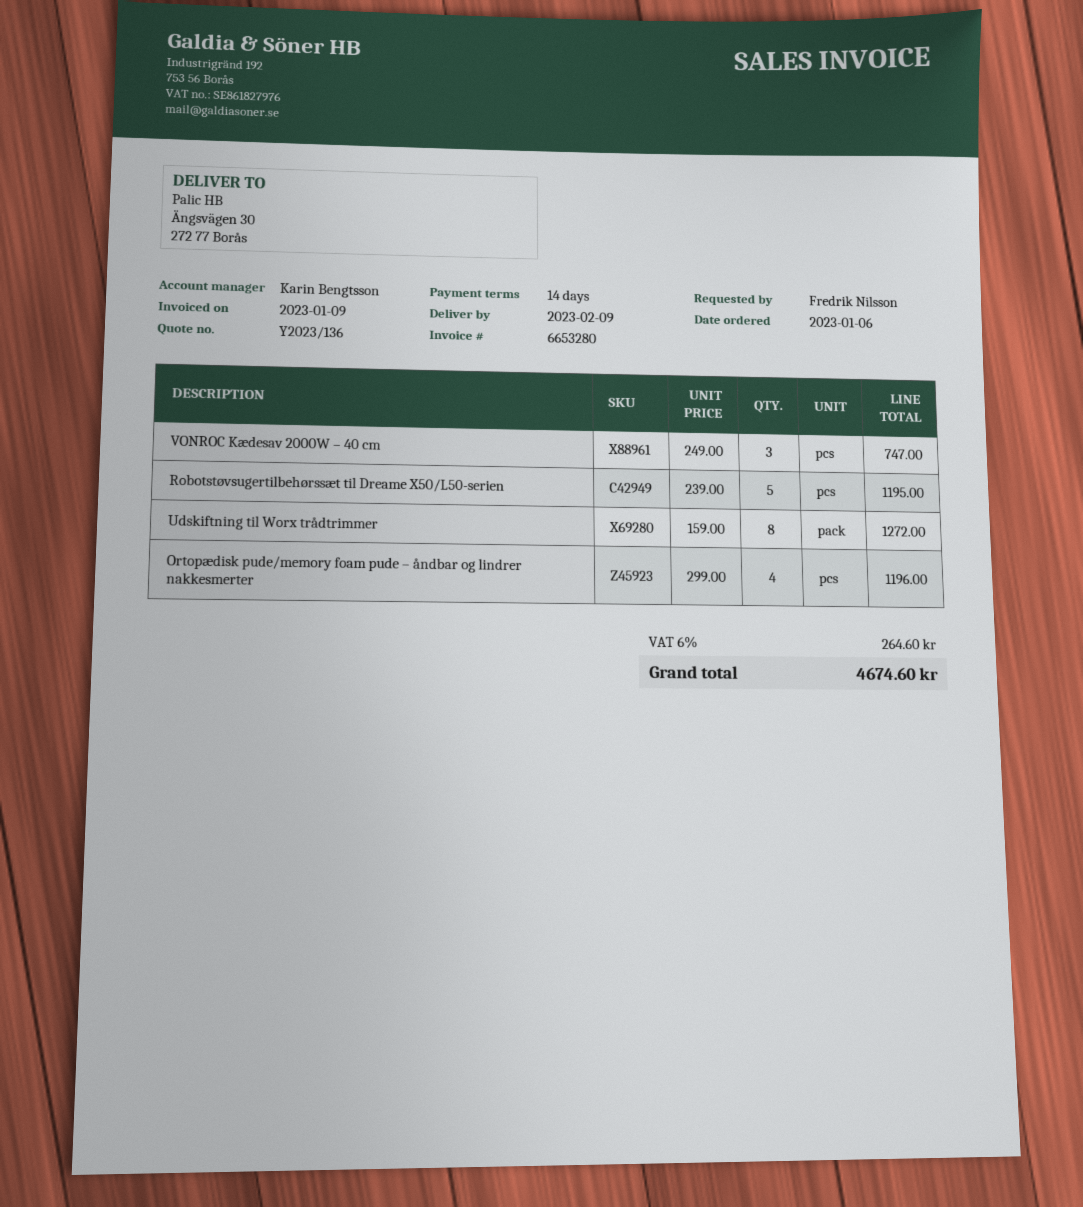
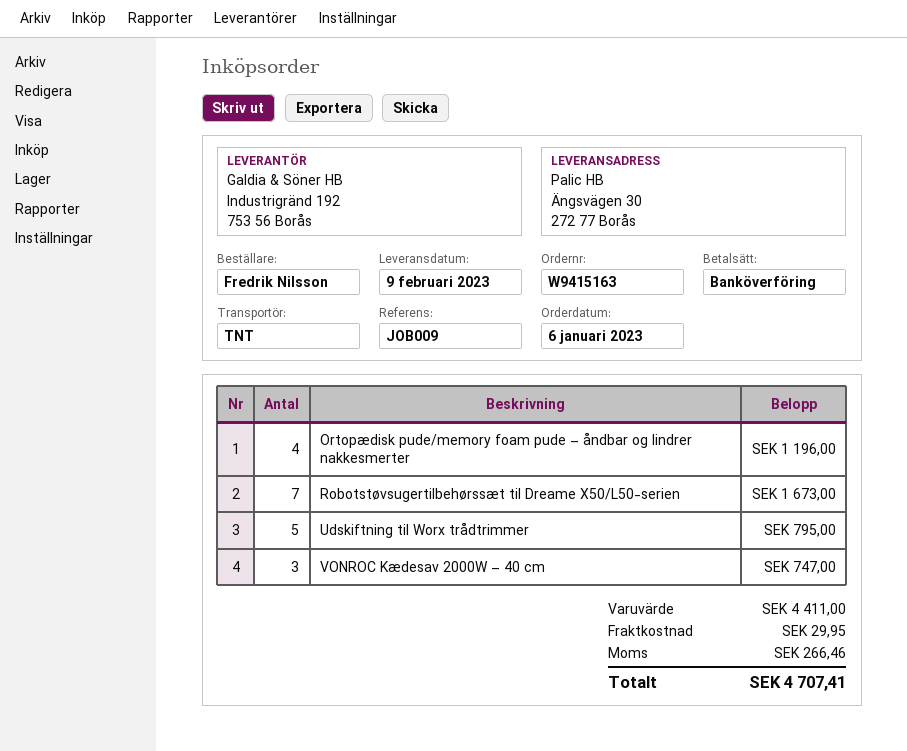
Robotstøvsugertilbehørssæt til Dreame X50/L50-serien: 5 for 1195.00 -> 7 for 1673.00
Udskiftning til Worx trådtrimmer: 8 for 1272.00 -> 5 for 795.00
shipping: none -> 29.95
tax: 264.60 -> 266.46
total: 4674.60 -> 4707.41

